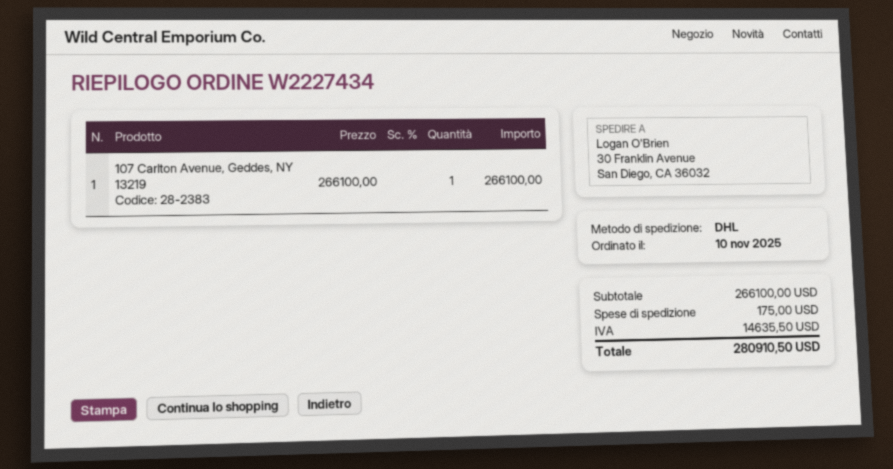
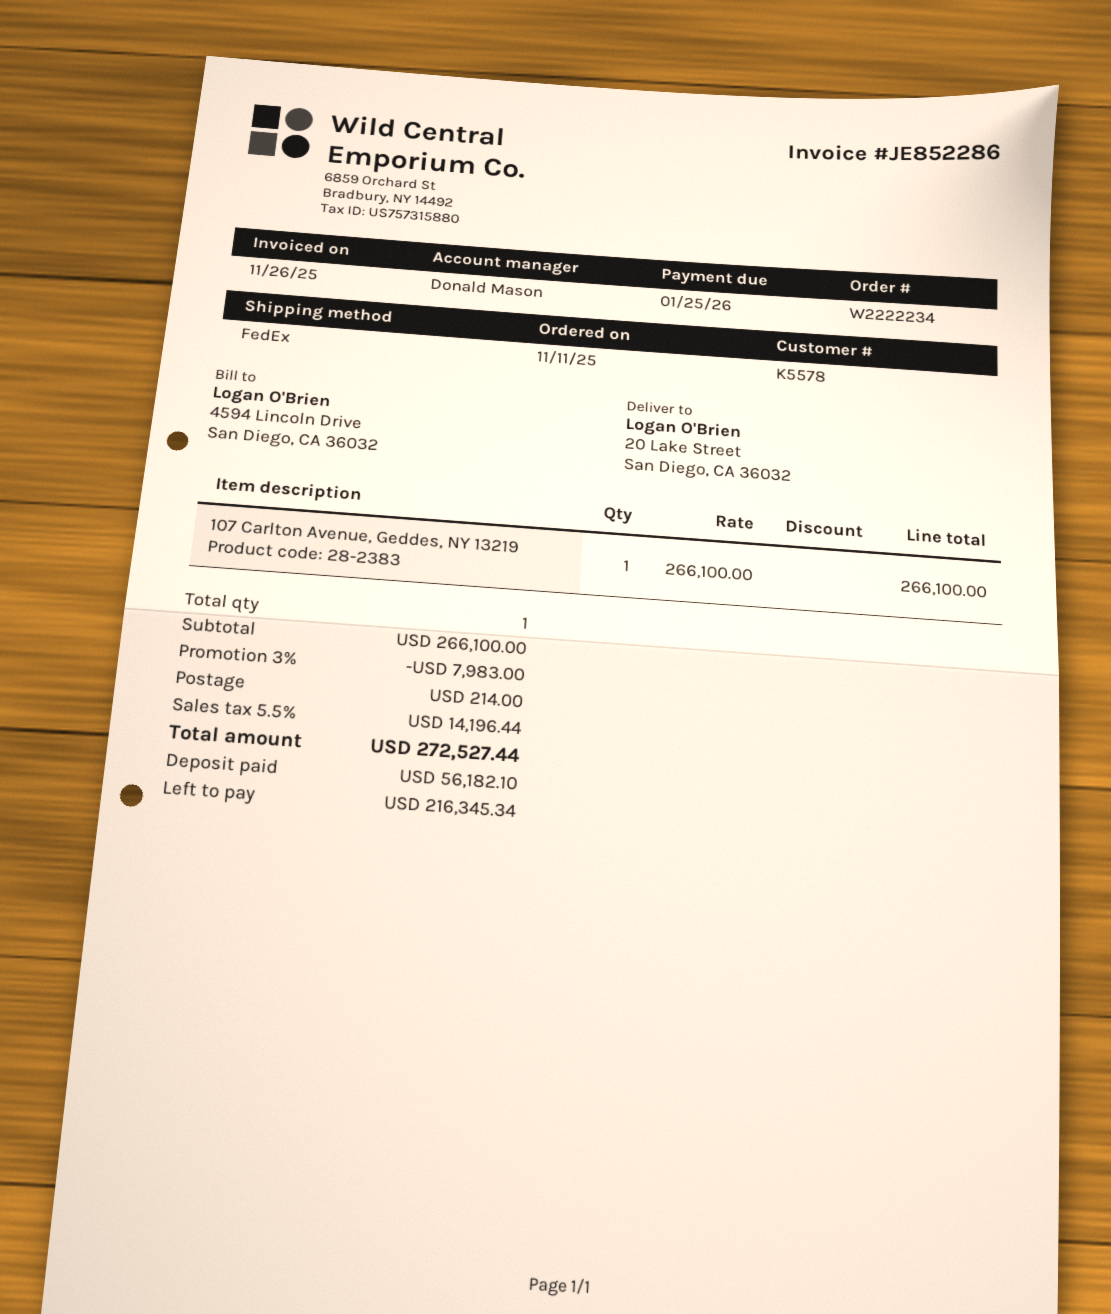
order number: W2227434 -> W2222234
order date: 2025-11-10 -> 2025-11-11
shipping method: DHL -> FedEx
ship to: 30 Franklin Avenue, San Diego, CA 36032 -> 20 Lake Street, San Diego, CA 36032
discount: none -> 3% = 7983.00
shipping: 175.00 -> 214.00
tax: 14635.50 -> 14196.44
total: 280910.50 -> 272527.44

